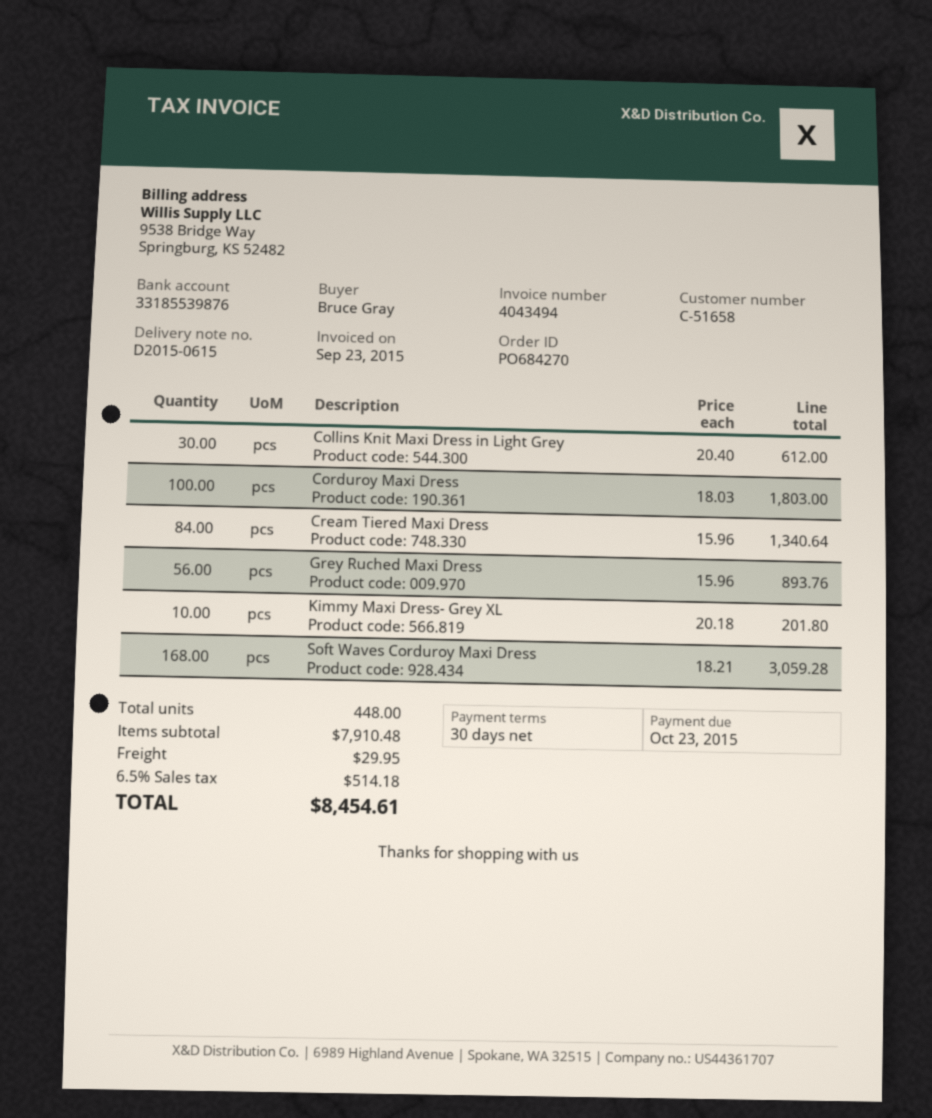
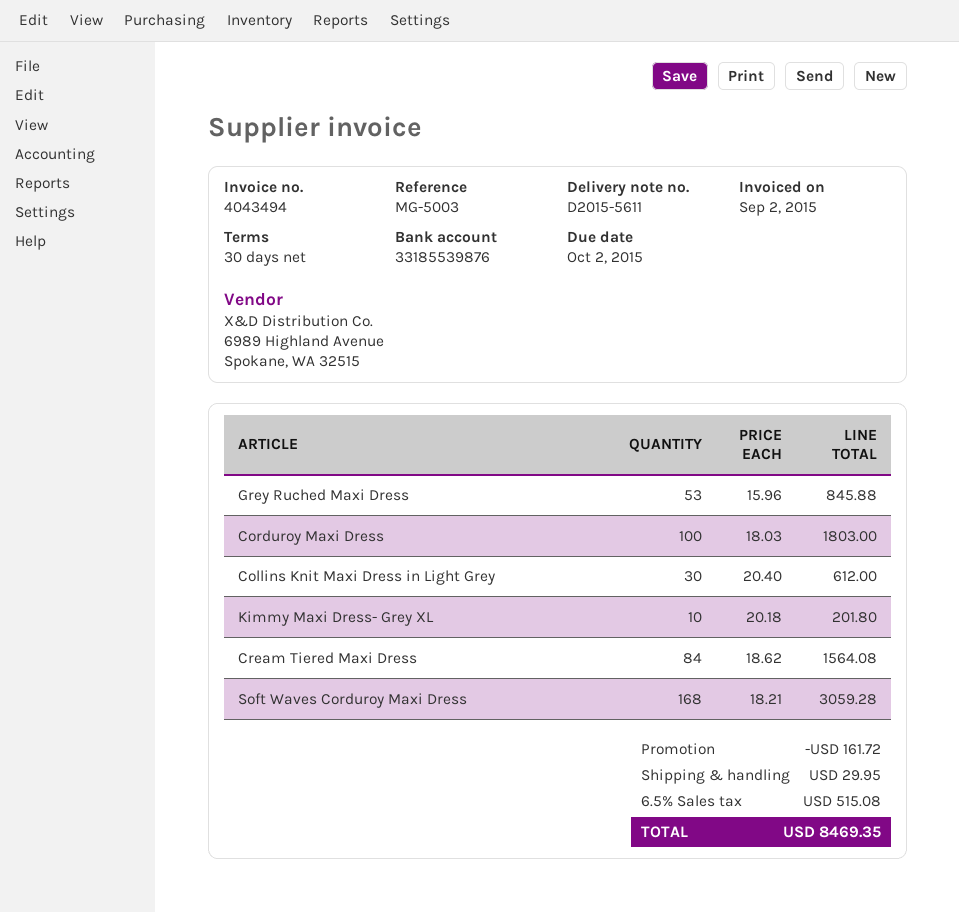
delivery note number: D2015-0615 -> D2015-5611
invoice date: 2015-09-23 -> 2015-09-02
due date: 2015-10-23 -> 2015-10-02
Cream Tiered Maxi Dress: 84 x 15.96 = 1340.64 -> 84 x 18.62 = 1564.08
Grey Ruched Maxi Dress: 56 x 15.96 = 893.76 -> 53 x 15.96 = 845.88
discount: none -> 161.72
tax: 6.5% = 514.18 -> 6.5% = 515.08
total: 8454.61 -> 8469.35

